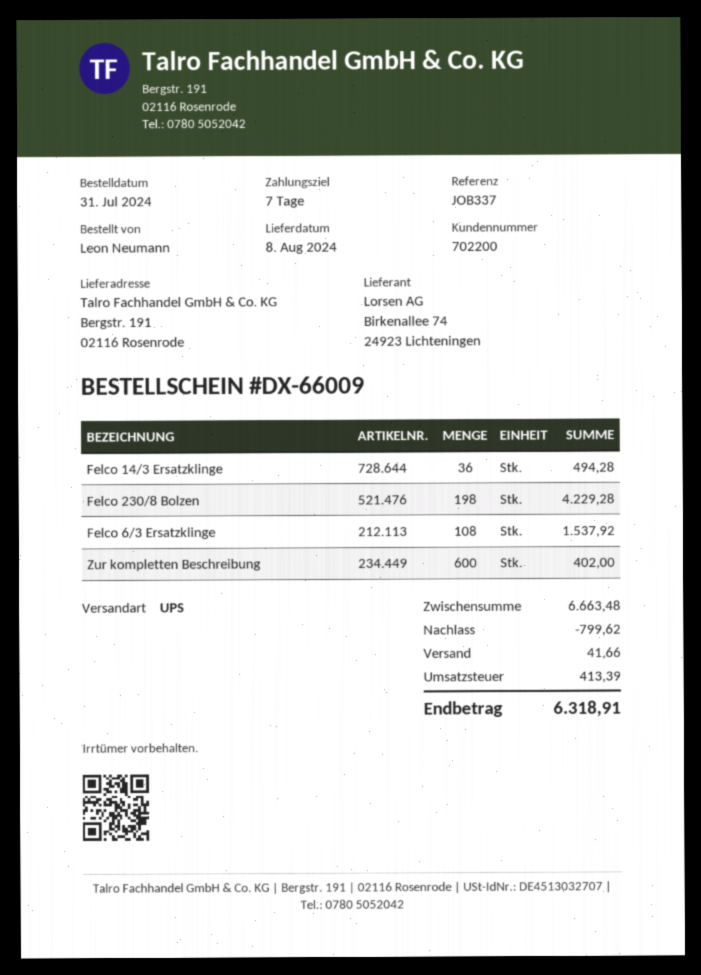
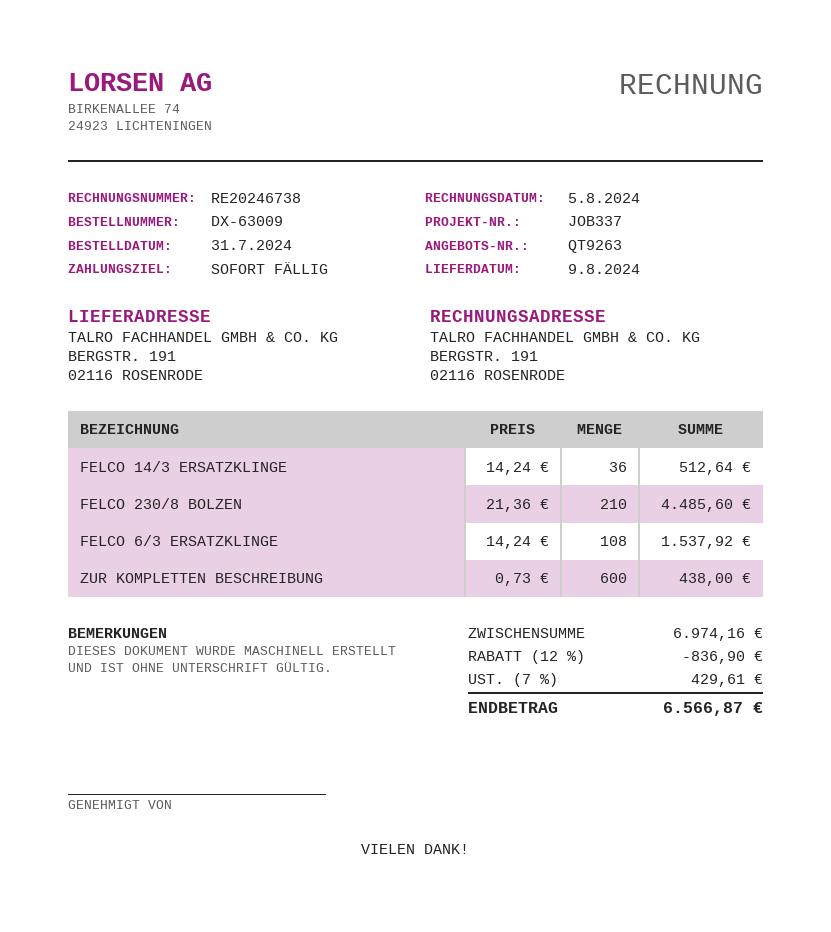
order number: DX-66009 -> DX-63009
delivery date: 2024-08-08 -> 2024-08-09
payment terms: 7 days -> on receipt
Felco 14/3 Ersatzklinge: 36 for 494.28 -> 36 for 512.64
Felco 230/8 Bolzen: 198 for 4229.28 -> 210 for 4485.60
Zur kompletten Beschreibung: 600 for 402.00 -> 600 for 438.00
subtotal: 6663.48 -> 6974.16
discount: 799.62 -> 836.90
shipping: 41.66 -> none
tax: 413.39 -> 429.61
total: 6318.91 -> 6566.87

